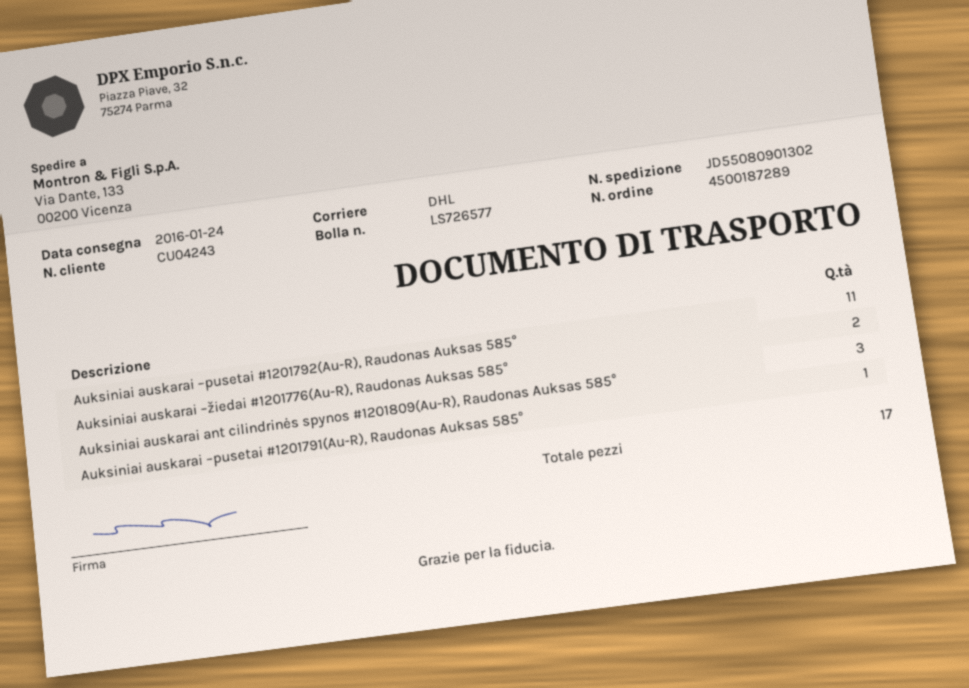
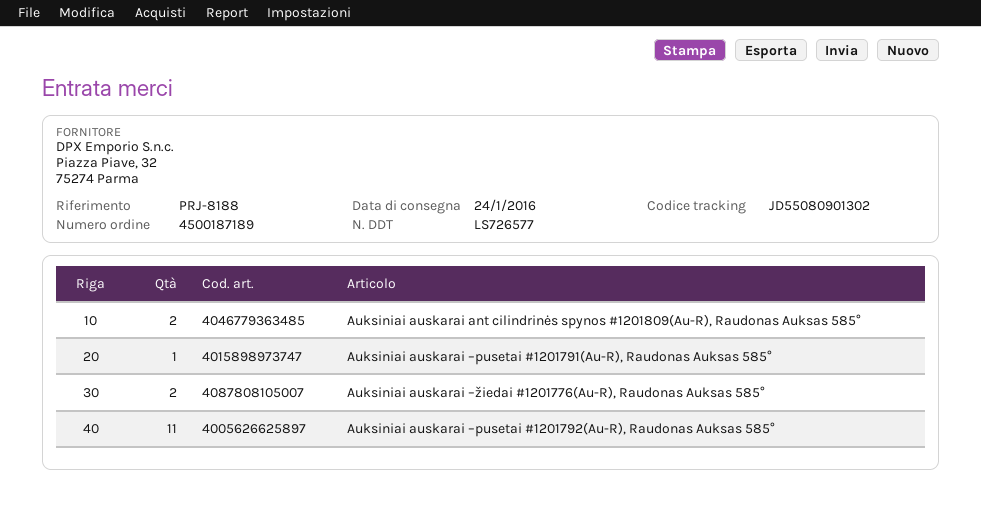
order number: 4500187289 -> 4500187189
Auksiniai auskarai ant cilindrinės spynos #1201809(Au-R), Raudonas Auksas 585°: 3 -> 2

